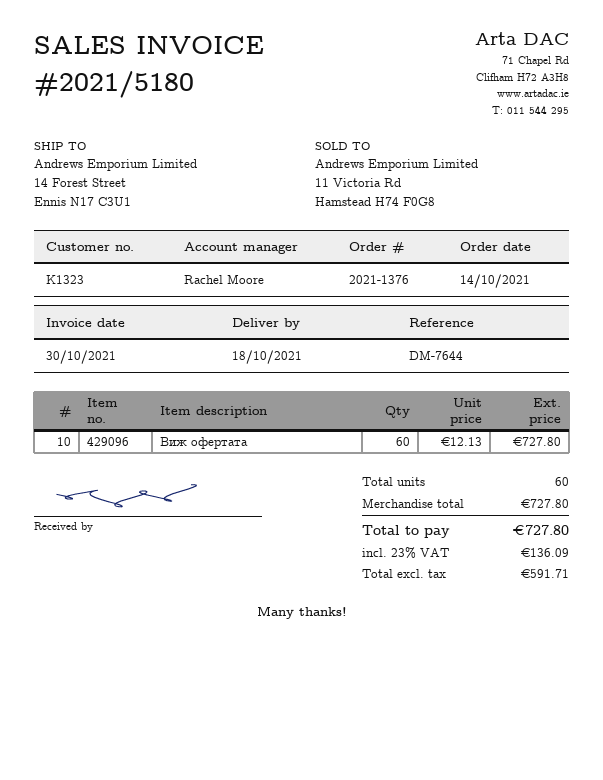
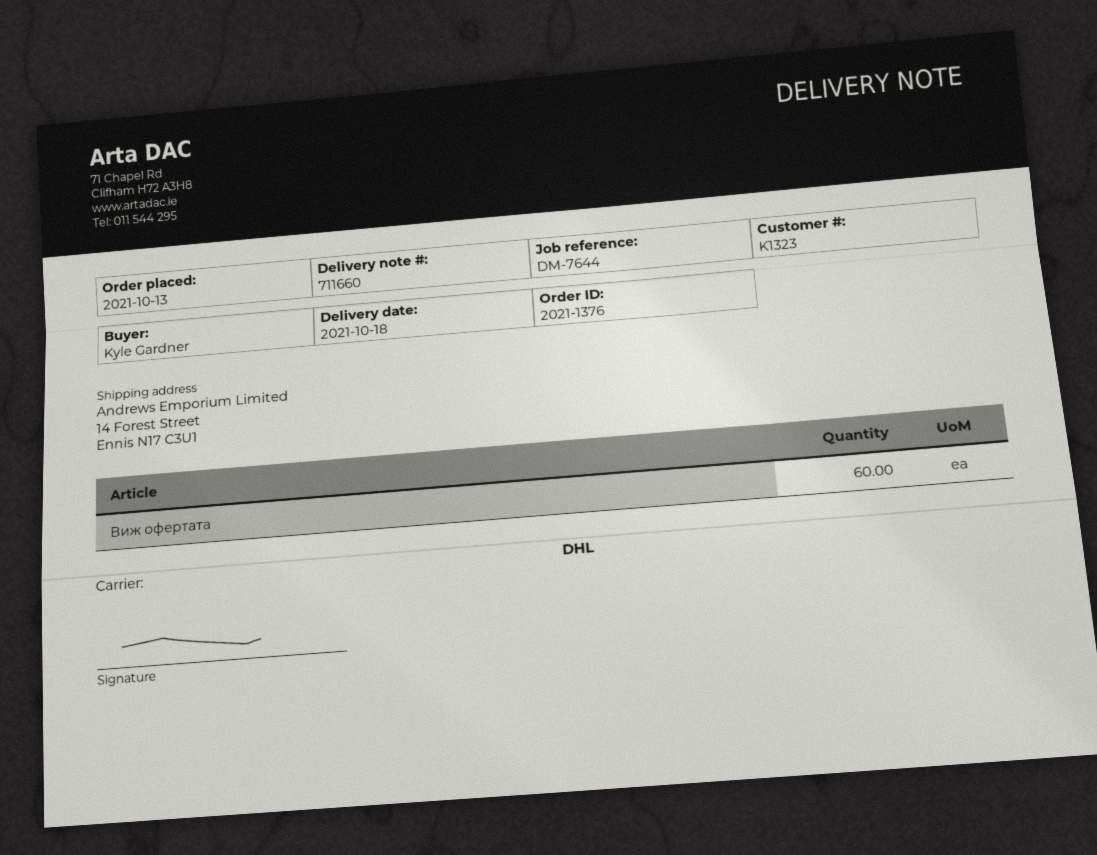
order date: 2021-10-14 -> 2021-10-13

